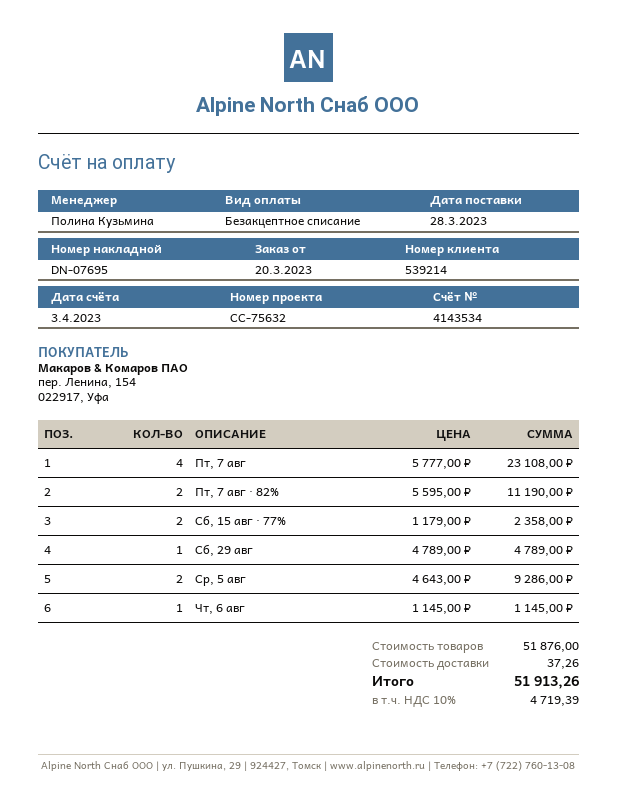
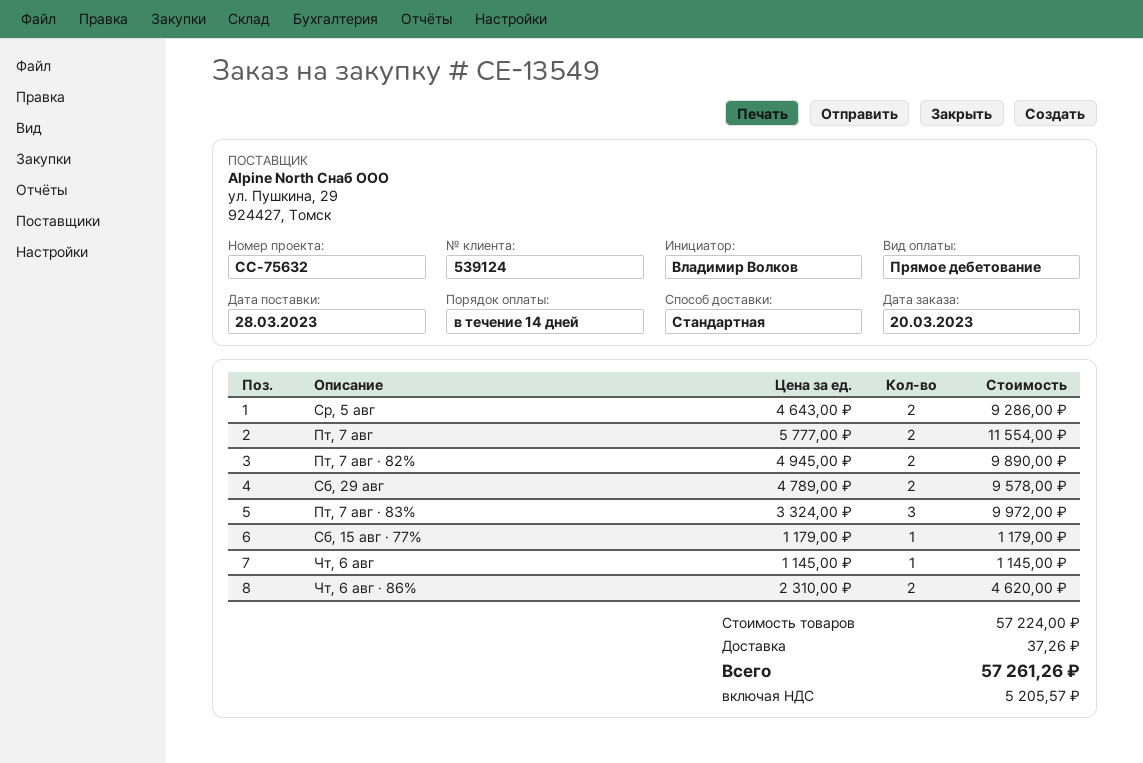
customer number: 539214 -> 539124
Пт, 7 авг: 4 x 5777.00 = 23108.00 -> 2 x 5777.00 = 11554.00
Пт, 7 авг · 82%: 2 x 5595.00 = 11190.00 -> 2 x 4945.00 = 9890.00
Сб, 15 авг · 77%: 2 x 1179.00 = 2358.00 -> 1 x 1179.00 = 1179.00
Сб, 29 авг: 1 x 4789.00 = 4789.00 -> 2 x 4789.00 = 9578.00
Пт, 7 авг · 83%: none -> 3 x 3324.00 = 9972.00
Чт, 6 авг · 86%: none -> 2 x 2310.00 = 4620.00
subtotal: 51876.00 -> 57224.00
tax: 4719.39 -> 5205.57
total: 51913.26 -> 57261.26

